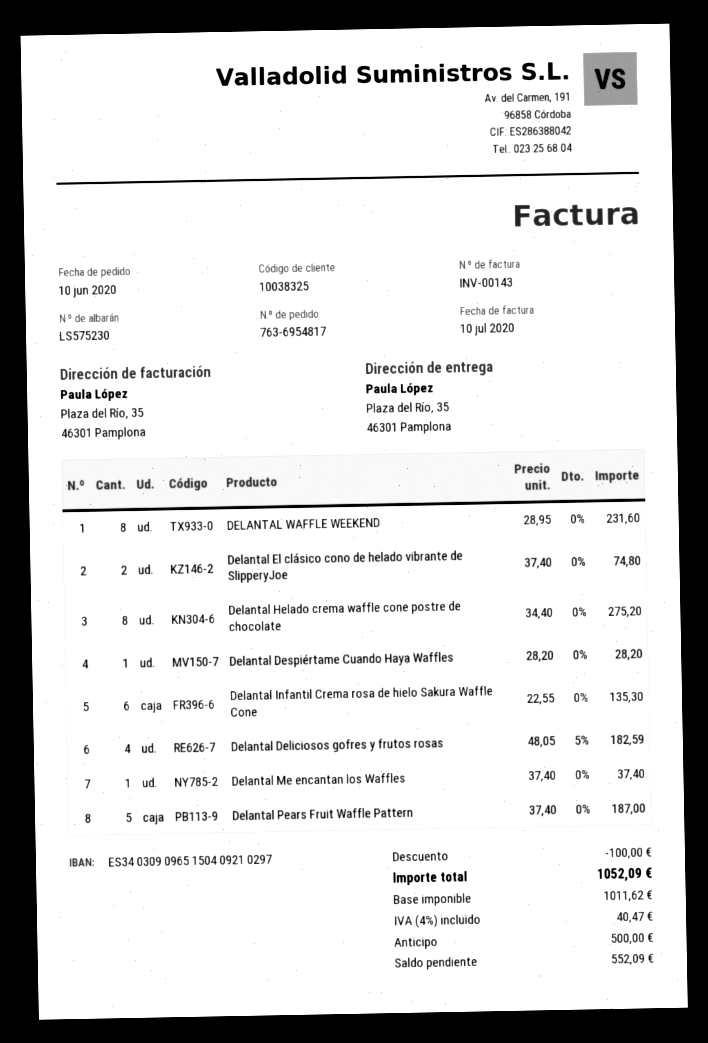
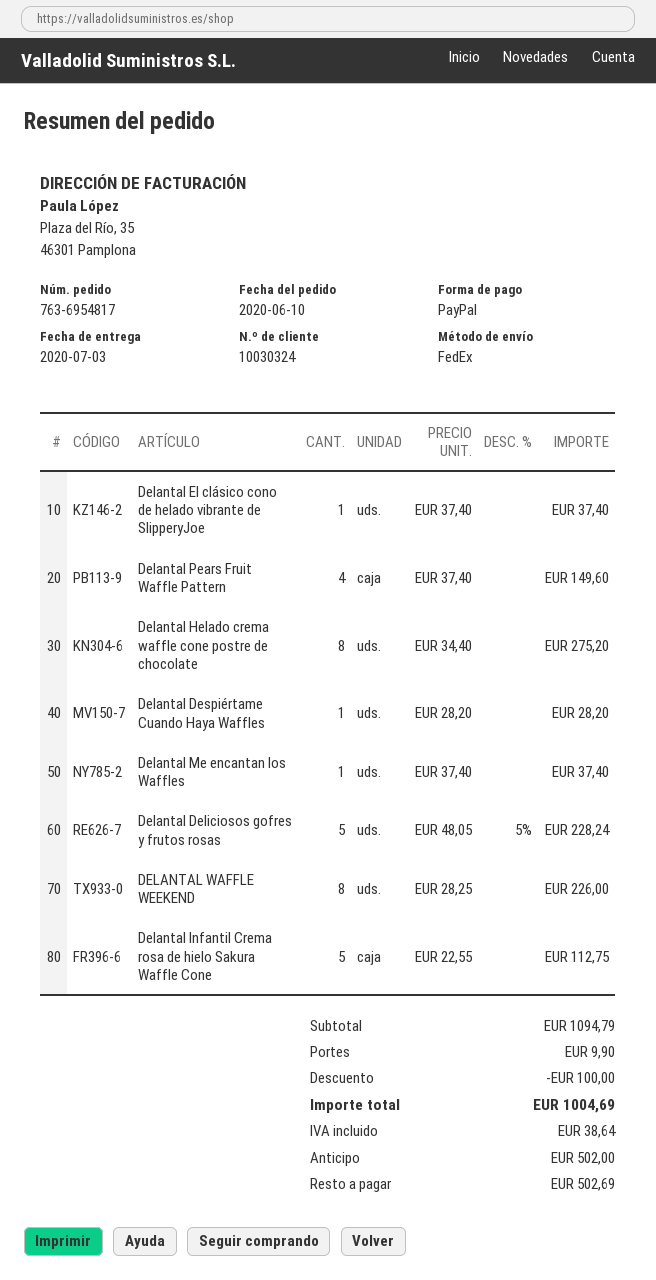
customer number: 10038325 -> 10030324
DELANTAL WAFFLE WEEKEND: 8 x 28.95 = 231.60 -> 8 x 28.25 = 226.00
Delantal El clásico cono de helado vibrante de SlipperyJoe: 2 x 37.40 = 74.80 -> 1 x 37.40 = 37.40
Delantal Infantil Crema rosa de hielo Sakura Waffle Cone: 6 x 22.55 = 135.30 -> 5 x 22.55 = 112.75
Delantal Deliciosos gofres y frutos rosas: 4 x 48.05 - 5% = 182.59 -> 5 x 48.05 - 5% = 228.24
Delantal Pears Fruit Waffle Pattern: 5 x 37.40 = 187.00 -> 4 x 37.40 = 149.60
shipping: none -> 9.90
tax: 40.47 -> 38.64
total: 1052.09 -> 1004.69
deposit: 500.00 -> 502.00
balance: 552.09 -> 502.69

